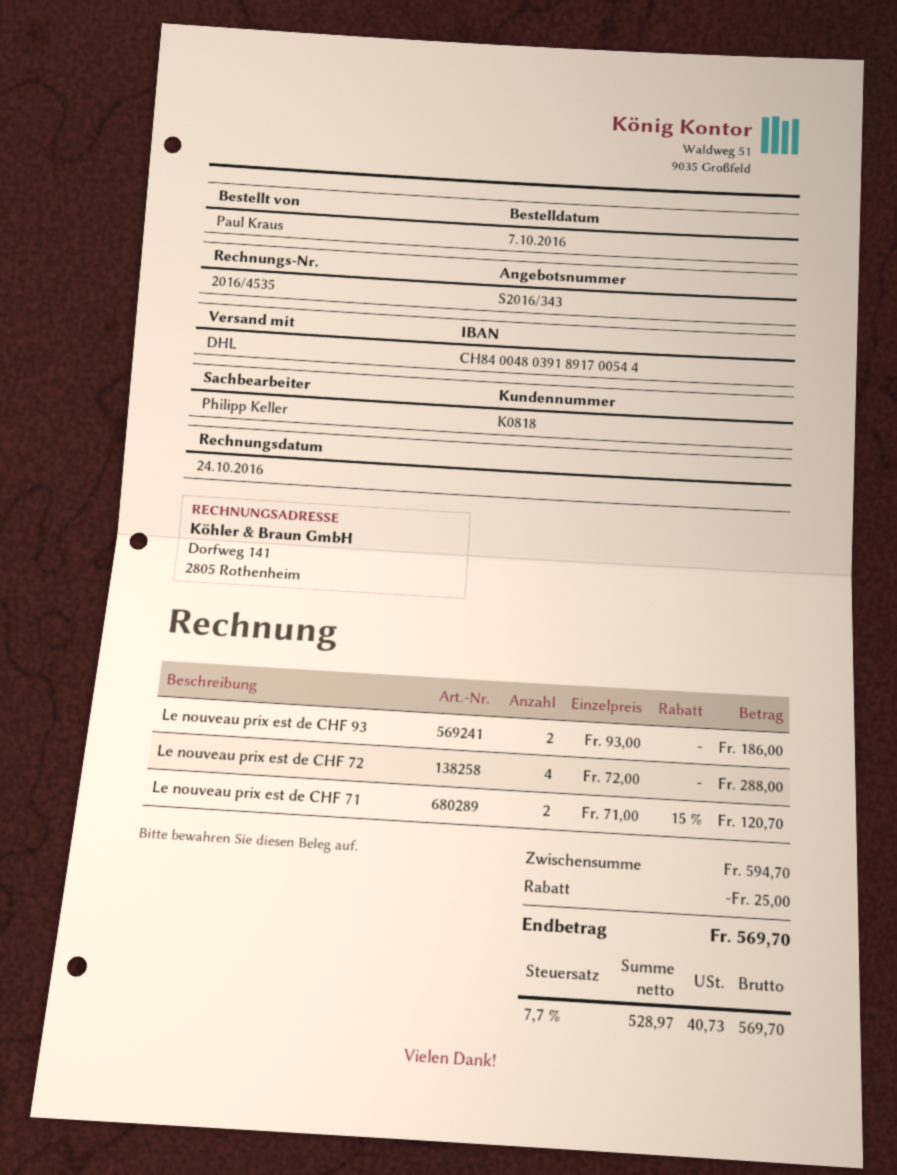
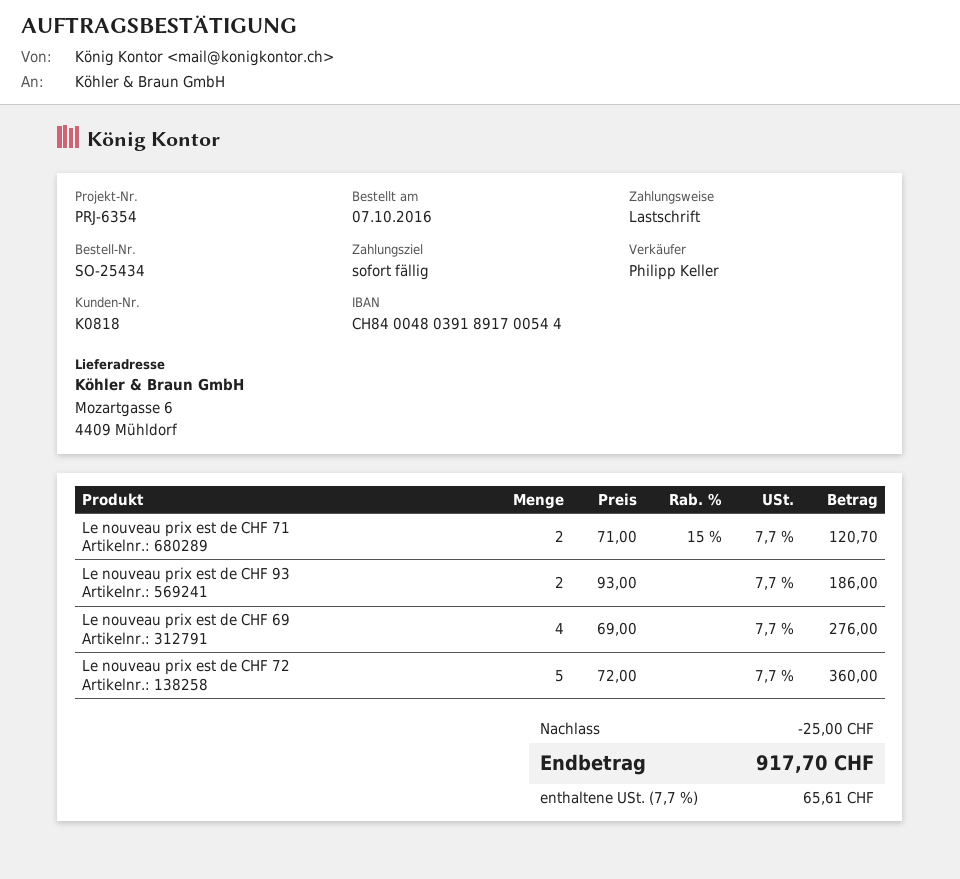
Le nouveau prix est de CHF 72: 4 x 72.00 = 288.00 -> 5 x 72.00 = 360.00
Le nouveau prix est de CHF 69: none -> 4 x 69.00 = 276.00
tax: 7.7% = 40.73 -> 7.7% = 65.61
total: 569.70 -> 917.70

